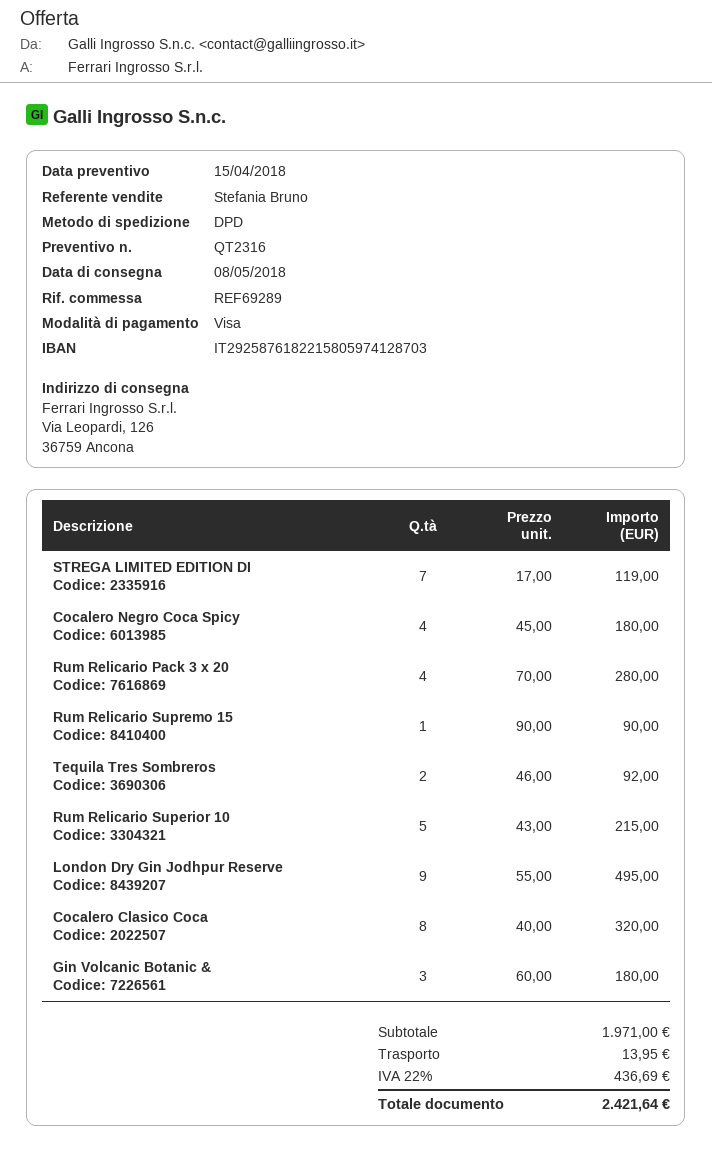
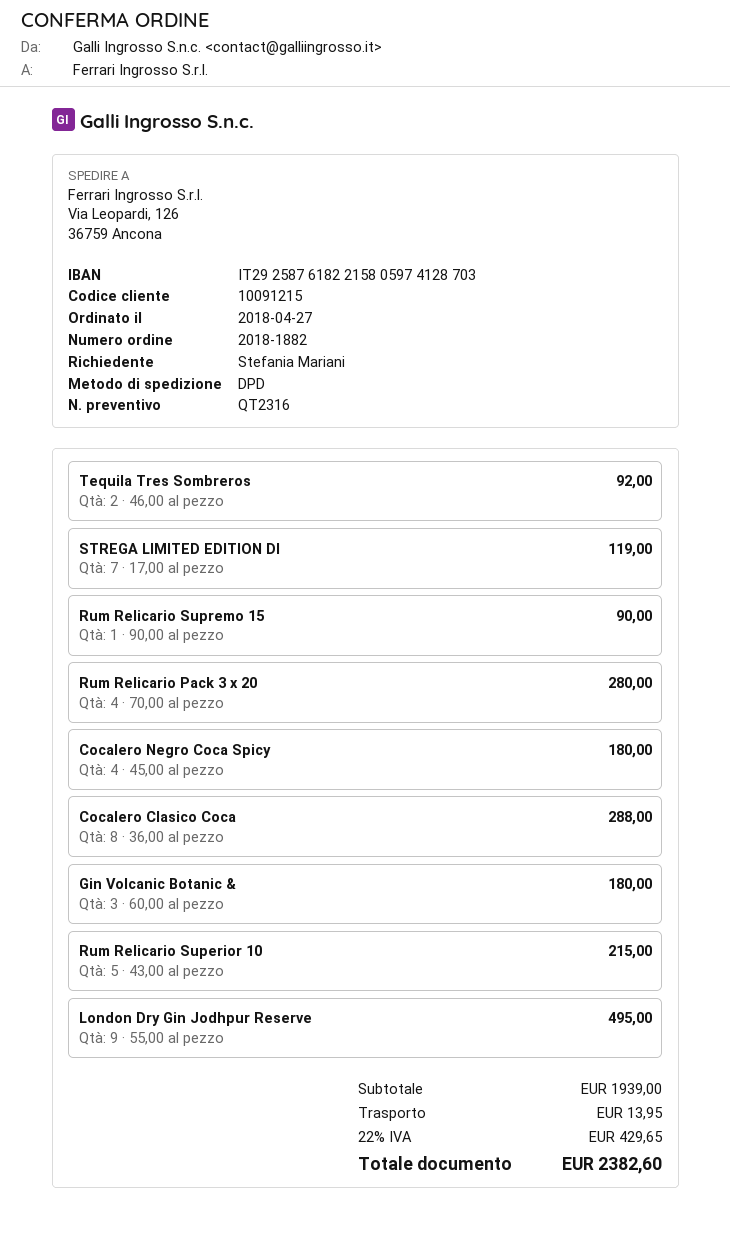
Cocalero Clasico Coca: 8 x 40.00 = 320.00 -> 8 x 36.00 = 288.00
subtotal: 1971.00 -> 1939.00
tax: 22% = 436.69 -> 22% = 429.65
total: 2421.64 -> 2382.60

